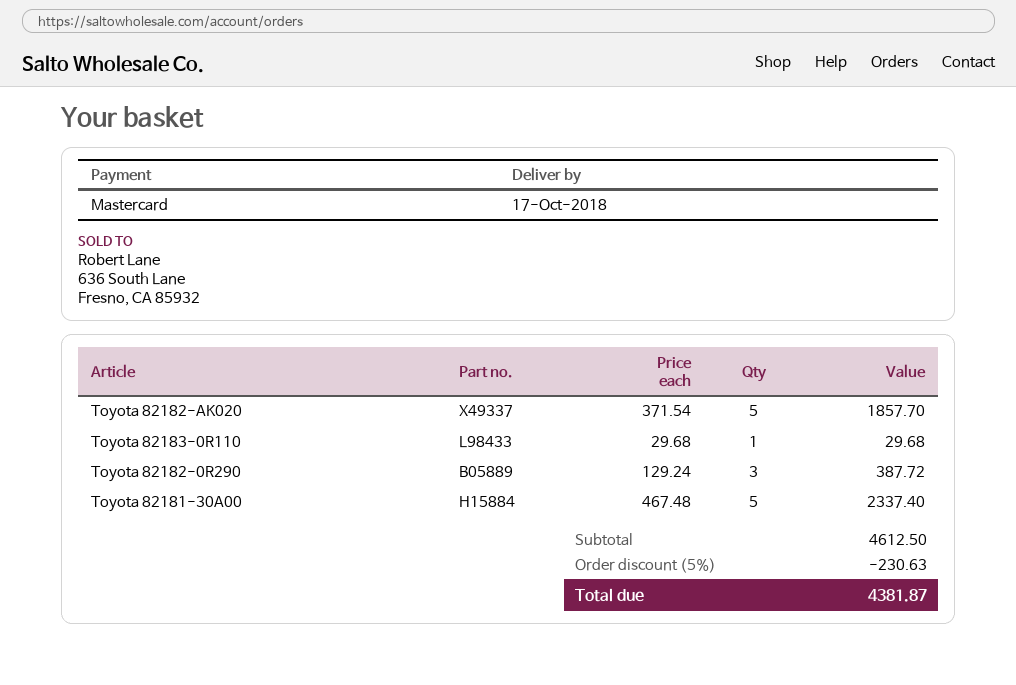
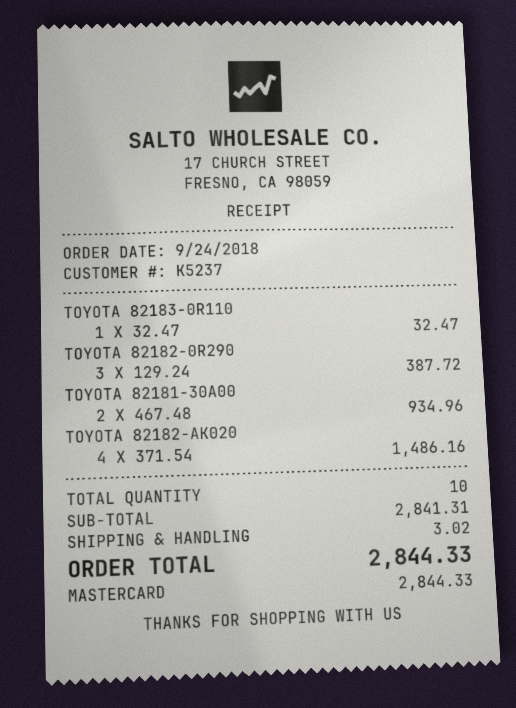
Toyota 82182-AK020: 5 x 371.54 = 1857.70 -> 4 x 371.54 = 1486.16
Toyota 82183-0R110: 1 x 29.68 = 29.68 -> 1 x 32.47 = 32.47
Toyota 82181-30A00: 5 x 467.48 = 2337.40 -> 2 x 467.48 = 934.96
subtotal: 4612.50 -> 2841.31
discount: 5% = 230.63 -> none
shipping: none -> 3.02
total: 4381.87 -> 2844.33

